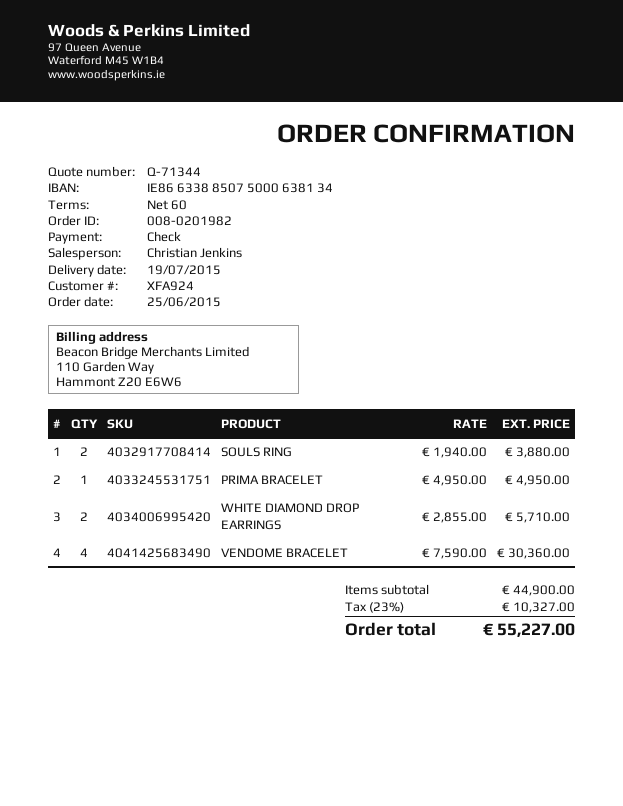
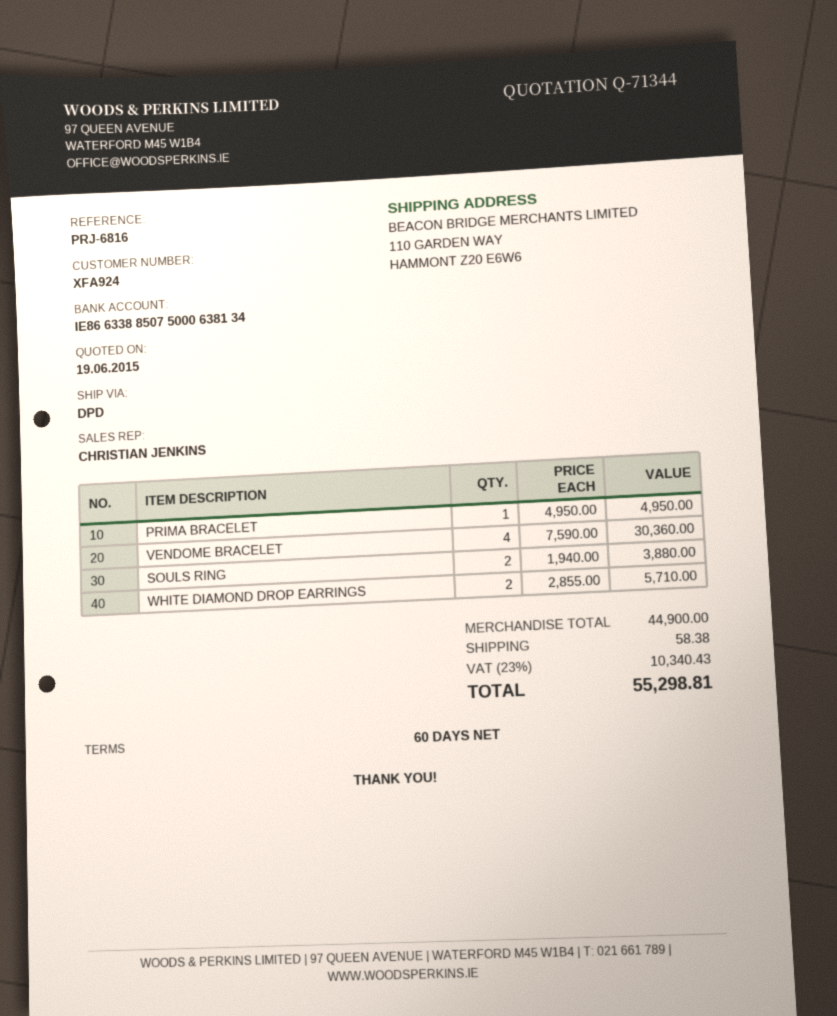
shipping: none -> 58.38
tax: 23% = 10327.00 -> 23% = 10340.43
total: 55227.00 -> 55298.81

